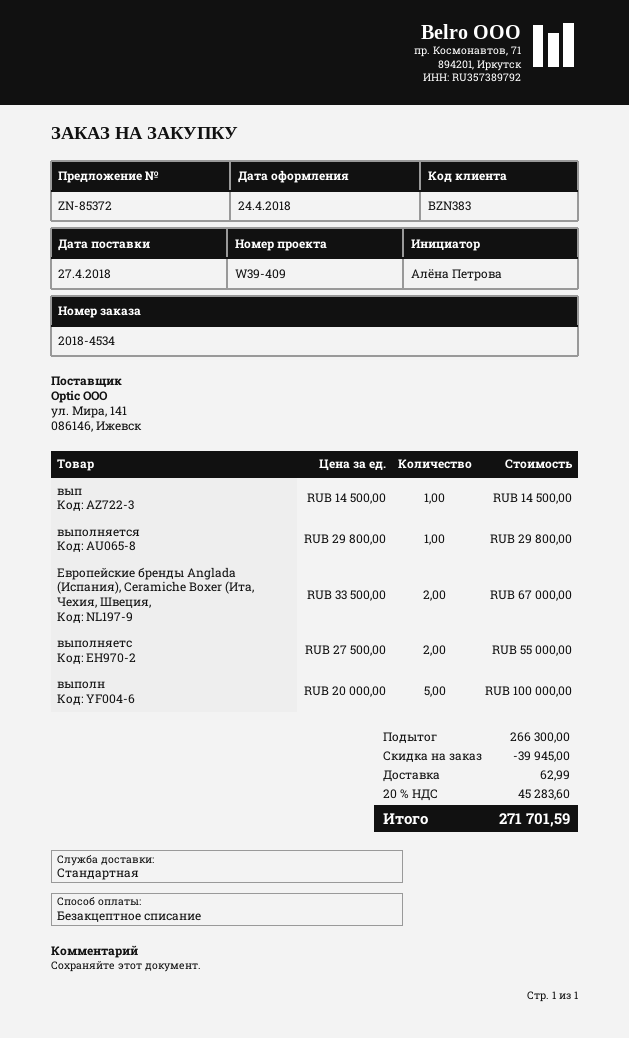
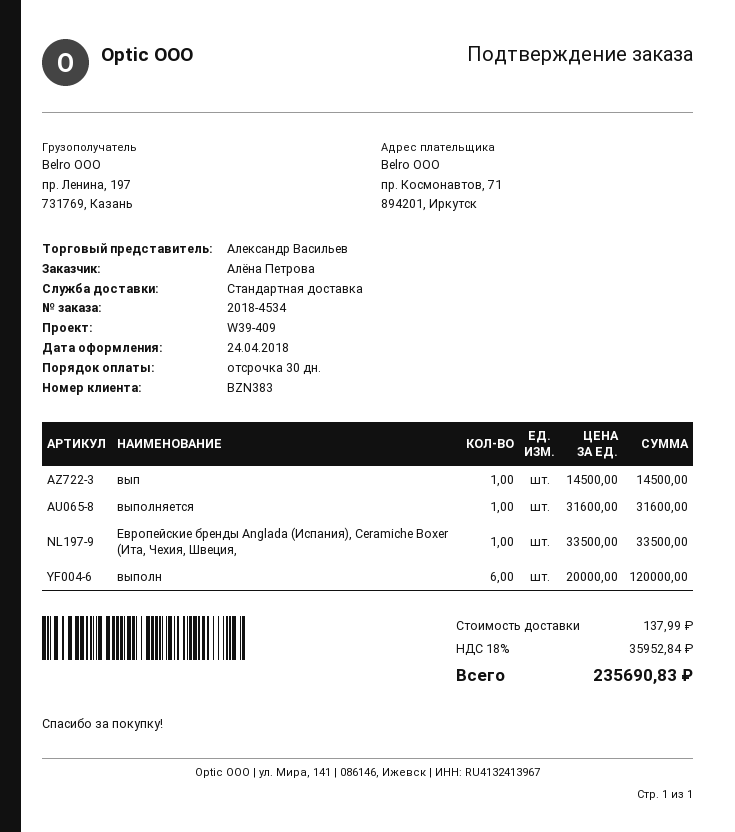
выполняется: 1 x 29800.00 = 29800.00 -> 1 x 31600.00 = 31600.00
Европейские бренды Anglada (Испания), Ceramiche Boxer (Ита, Чехия, Швеция,: 2 x 33500.00 = 67000.00 -> 1 x 33500.00 = 33500.00
выполняетс: 2 x 27500.00 = 55000.00 -> none
выполн: 5 x 20000.00 = 100000.00 -> 6 x 20000.00 = 120000.00
discount: 39945.00 -> none
shipping: 62.99 -> 137.99
tax: 20% = 45283.60 -> 18% = 35952.84
total: 271701.59 -> 235690.83

